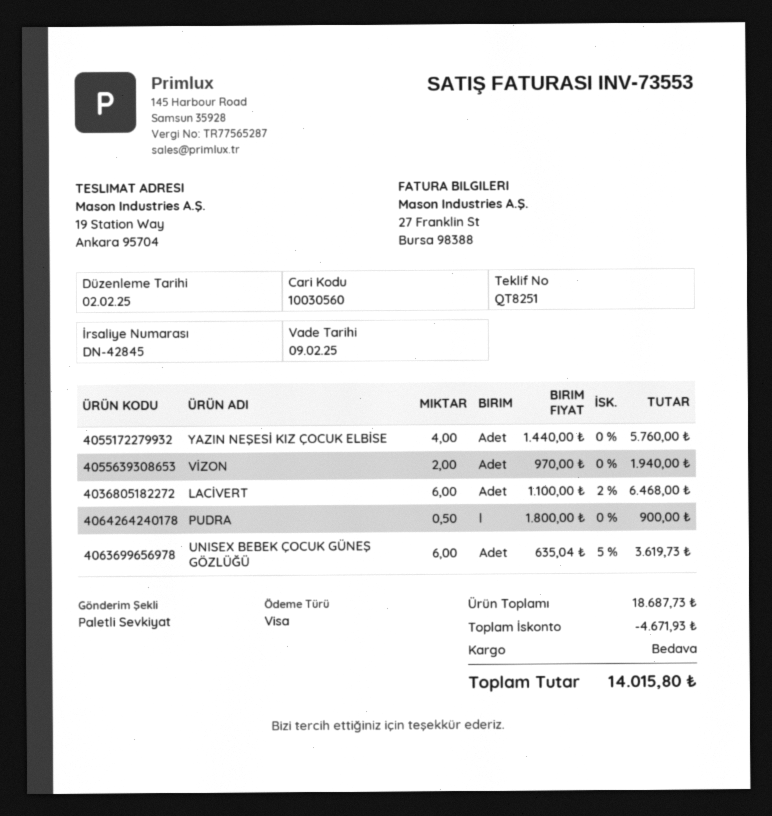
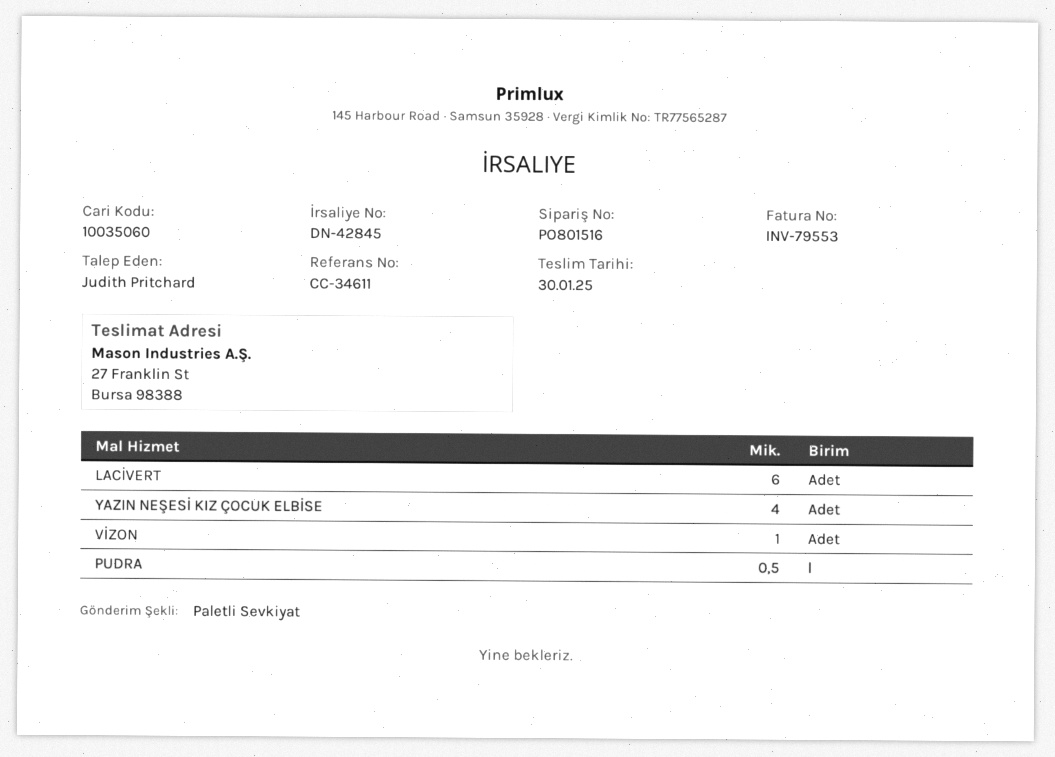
invoice number: INV-73553 -> INV-79553
customer number: 10030560 -> 10035060
ship to: 19 Station Way, Ankara 95704 -> 27 Franklin St, Bursa 98388
VİZON: 2 -> 1
UNISEX BEBEK ÇOCUK GÜNEŞ GÖZLÜĞÜ: 6 -> none

